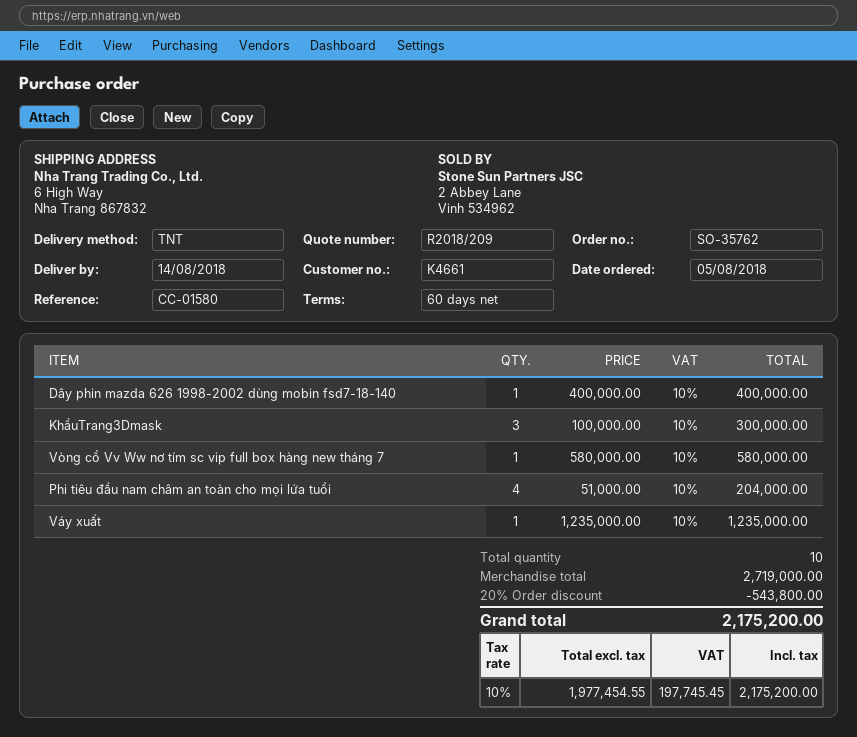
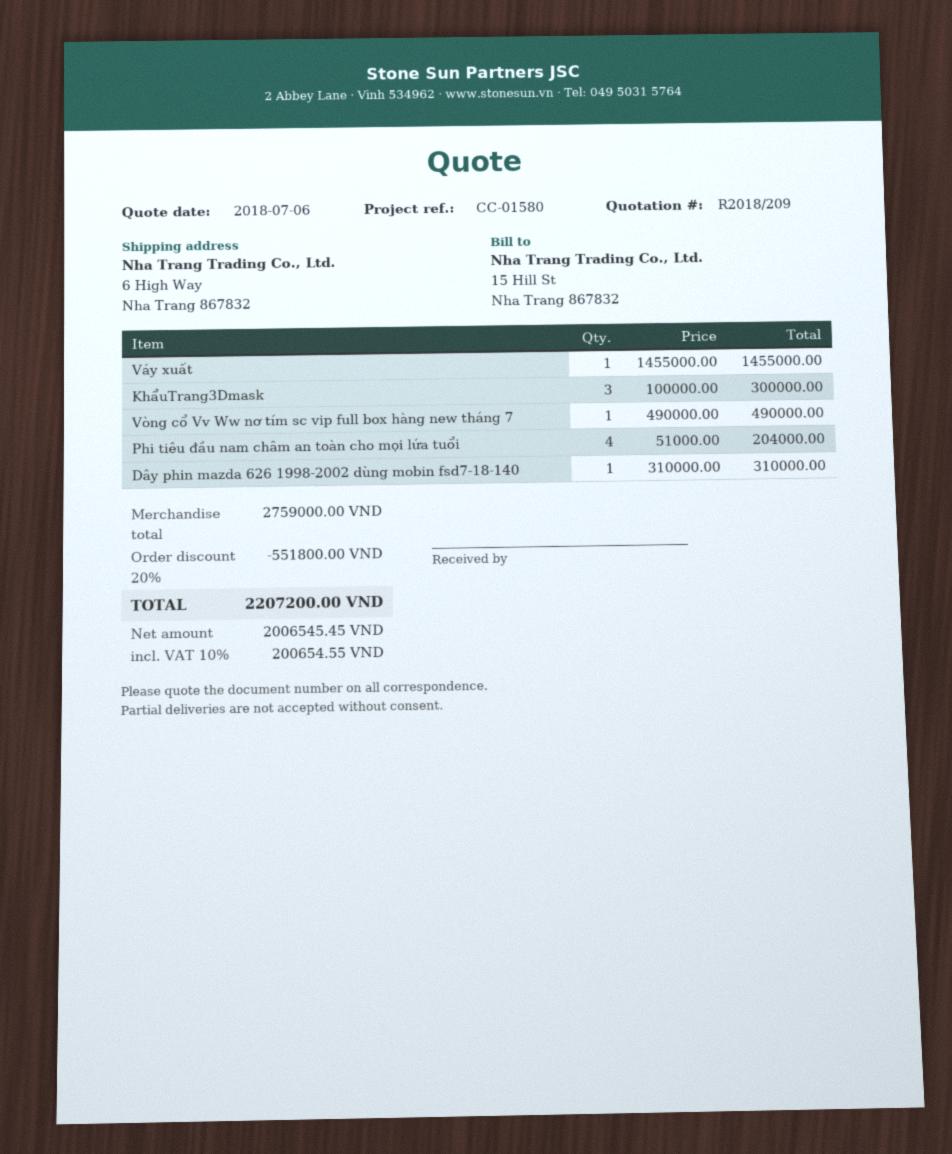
Dây phin mazda 626 1998-2002 dùng mobin fsd7-18-140: 1 x 400000.00 = 400000.00 -> 1 x 310000.00 = 310000.00
Vòng cổ Vv Ww nơ tím sc vip full box hàng new tháng 7: 1 x 580000.00 = 580000.00 -> 1 x 490000.00 = 490000.00
Váy xuất: 1 x 1235000.00 = 1235000.00 -> 1 x 1455000.00 = 1455000.00
subtotal: 2719000.00 -> 2759000.00
discount: 20% = 543800.00 -> 20% = 551800.00
net: 1977454.55 -> 2006545.45
tax: 10% = 197745.45 -> 10% = 200654.55
total: 2175200.00 -> 2207200.00

